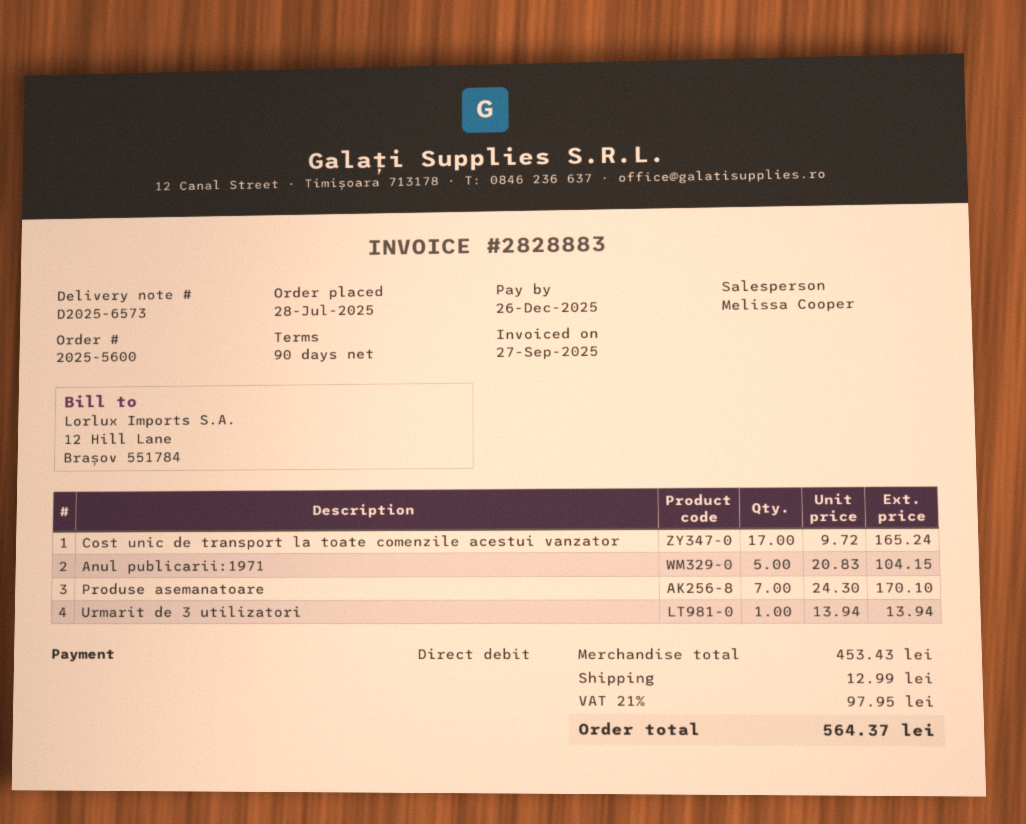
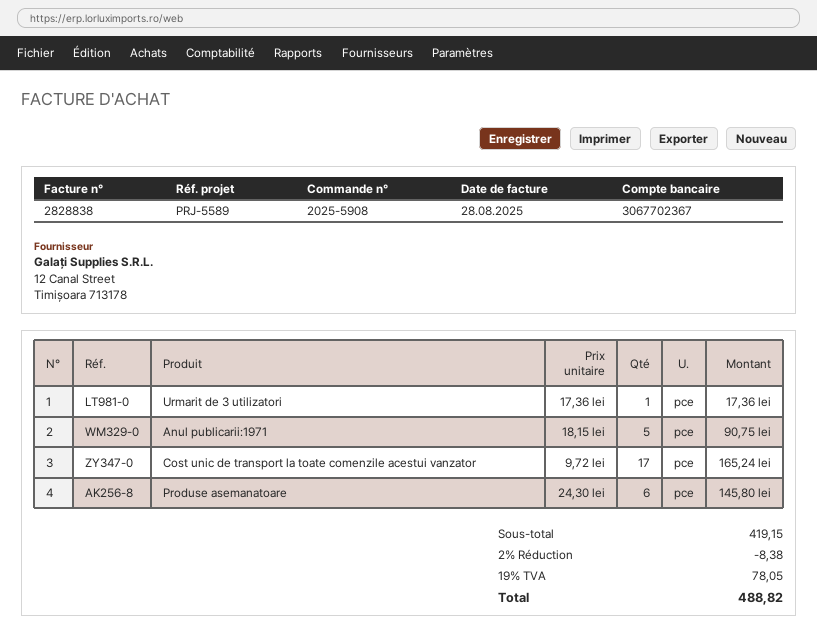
order number: 2025-5600 -> 2025-5908
invoice number: 2828883 -> 2828838
invoice date: 2025-09-27 -> 2025-08-28
Anul publicarii:1971: 5 x 20.83 = 104.15 -> 5 x 18.15 = 90.75
Produse asemanatoare: 7 x 24.30 = 170.10 -> 6 x 24.30 = 145.80
Urmarit de 3 utilizatori: 1 x 13.94 = 13.94 -> 1 x 17.36 = 17.36
subtotal: 453.43 -> 419.15
discount: none -> 2% = 8.38
shipping: 12.99 -> none
tax: 21% = 97.95 -> 19% = 78.05
total: 564.37 -> 488.82

